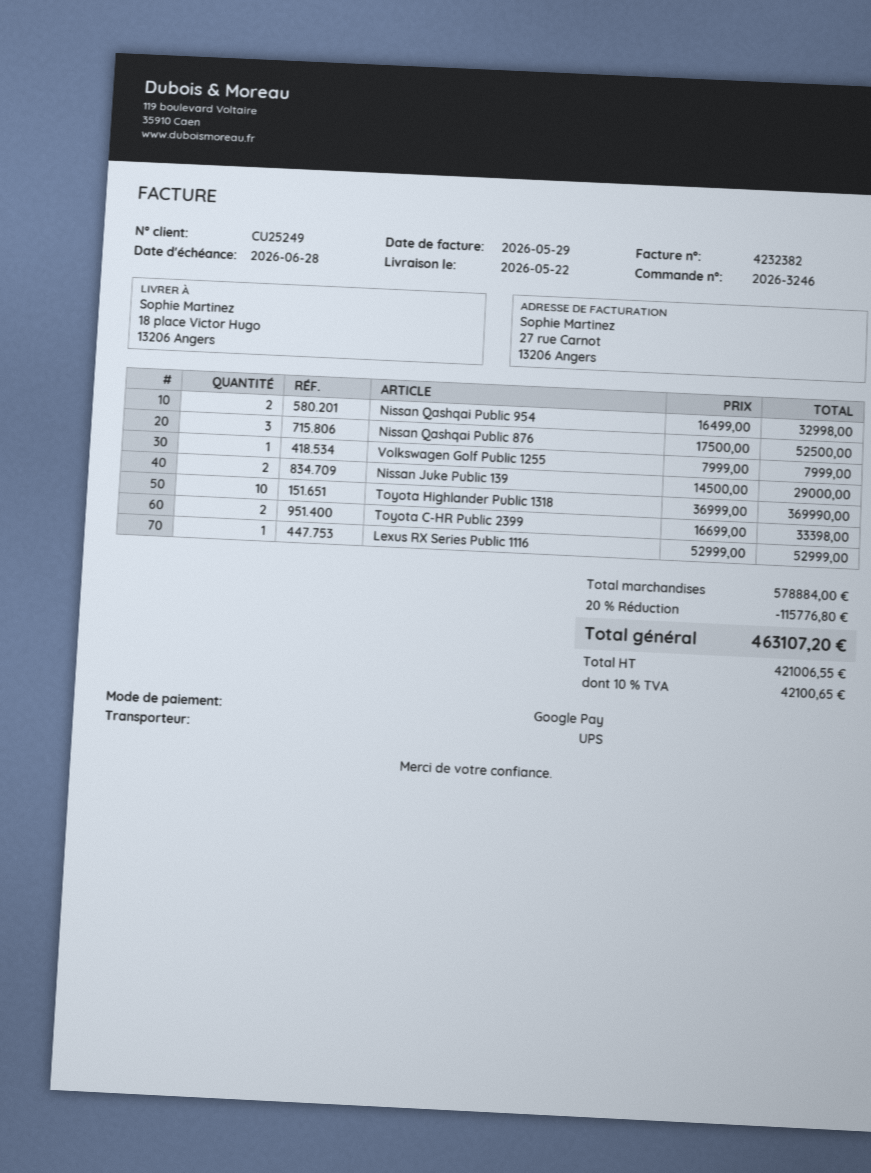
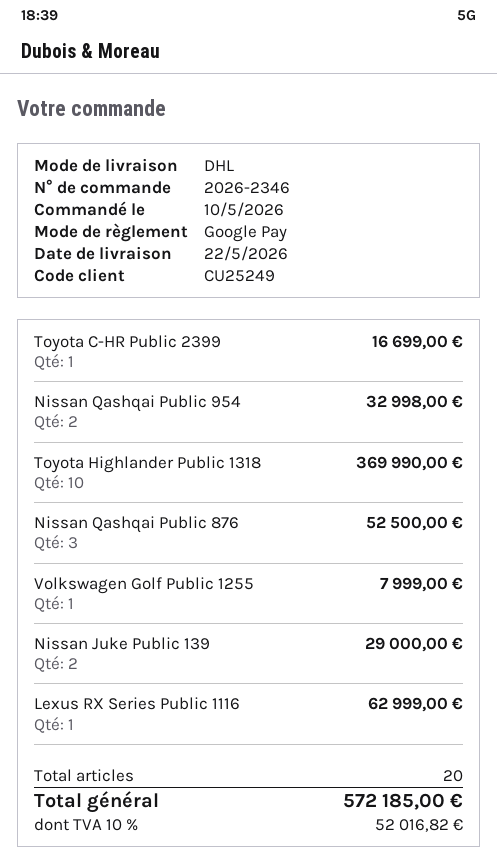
order number: 2026-3246 -> 2026-2346
shipping method: UPS -> DHL
Toyota C-HR Public 2399: 2 for 33398.00 -> 1 for 16699.00
Lexus RX Series Public 1116: 1 for 52999.00 -> 1 for 62999.00
discount: 20% = 115776.80 -> none
tax: 10% = 42100.65 -> 10% = 52016.82
total: 463107.20 -> 572185.00

